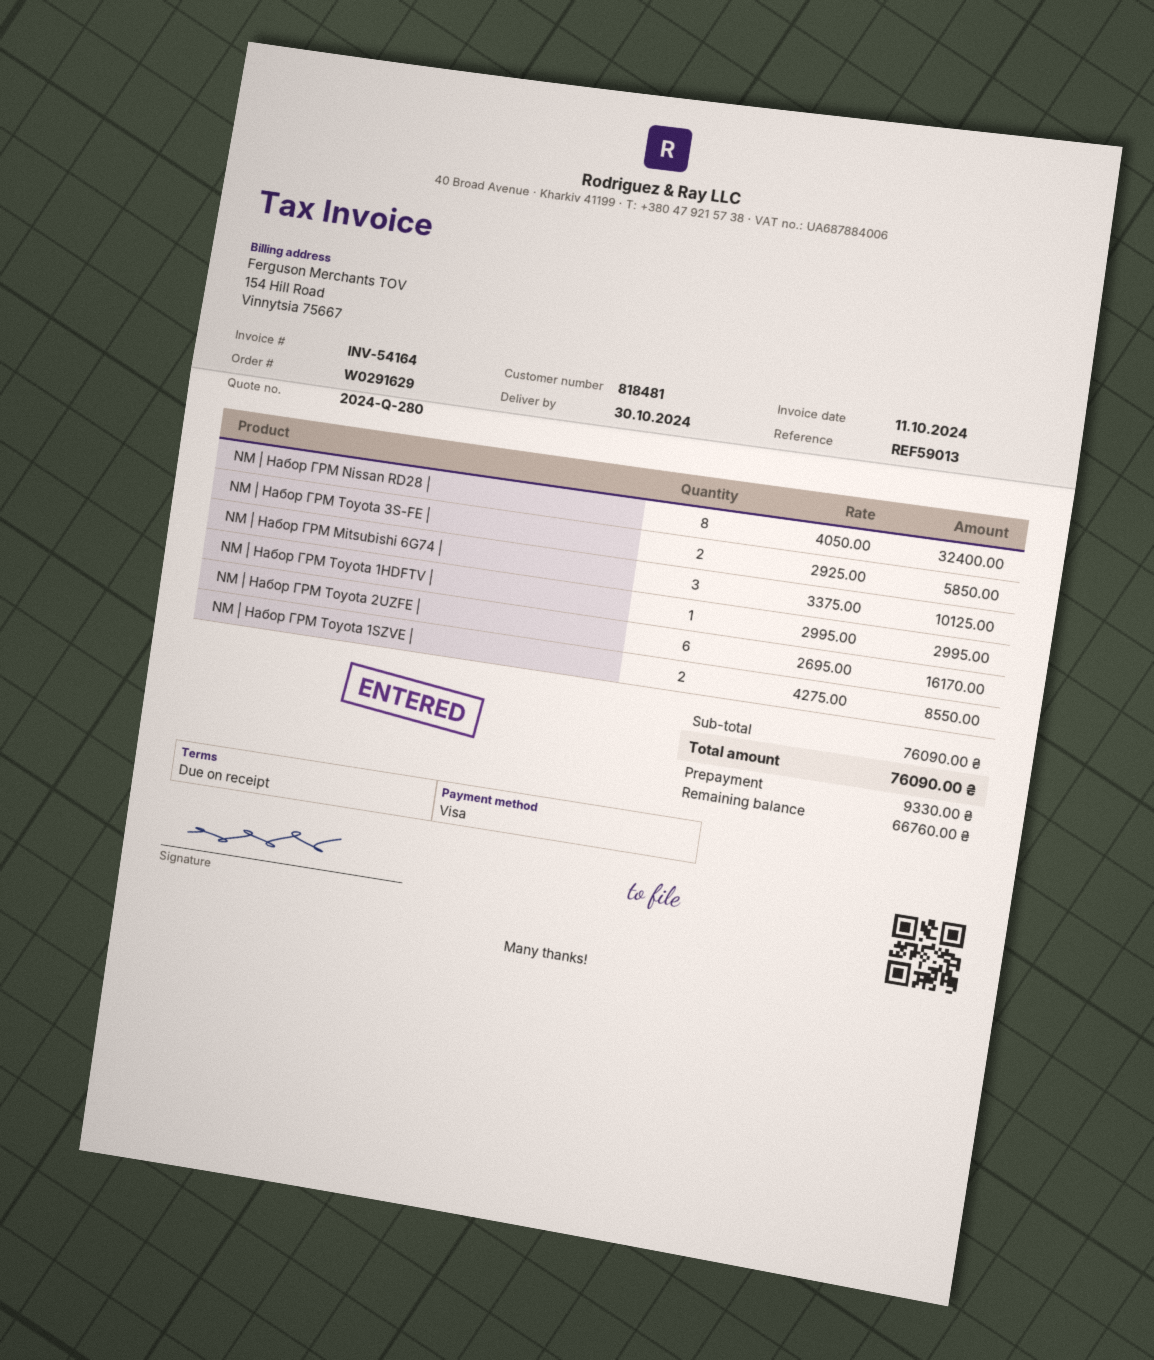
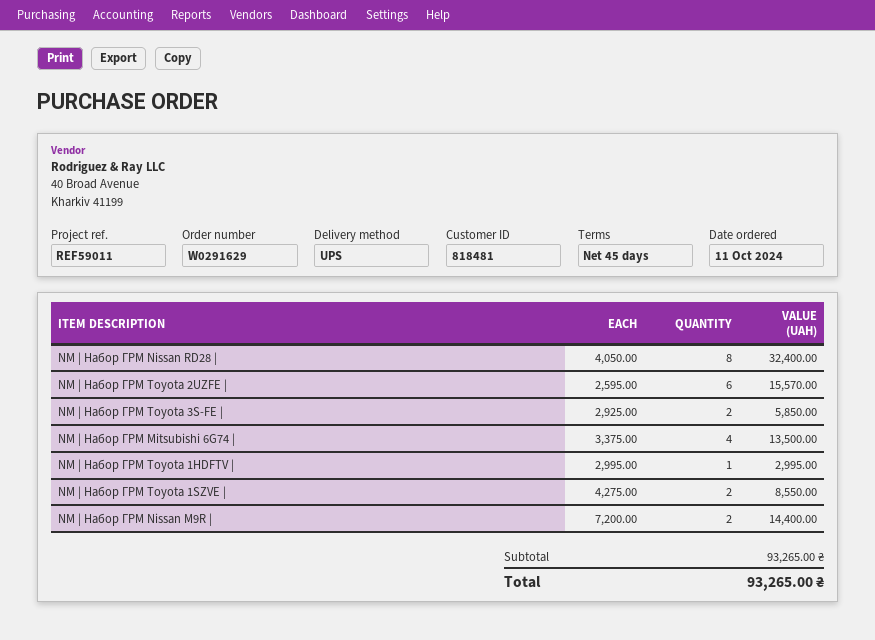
payment terms: on receipt -> 45 days
reference: REF59013 -> REF59011
NM | Набор ГРМ Mitsubishi 6G74 |: 3 x 3375.00 = 10125.00 -> 4 x 3375.00 = 13500.00
NM | Набор ГРМ Toyota 2UZFE |: 6 x 2695.00 = 16170.00 -> 6 x 2595.00 = 15570.00
NM | Набор ГРМ Nissan M9R |: none -> 2 x 7200.00 = 14400.00
subtotal: 76090.00 -> 93265.00
total: 76090.00 -> 93265.00

